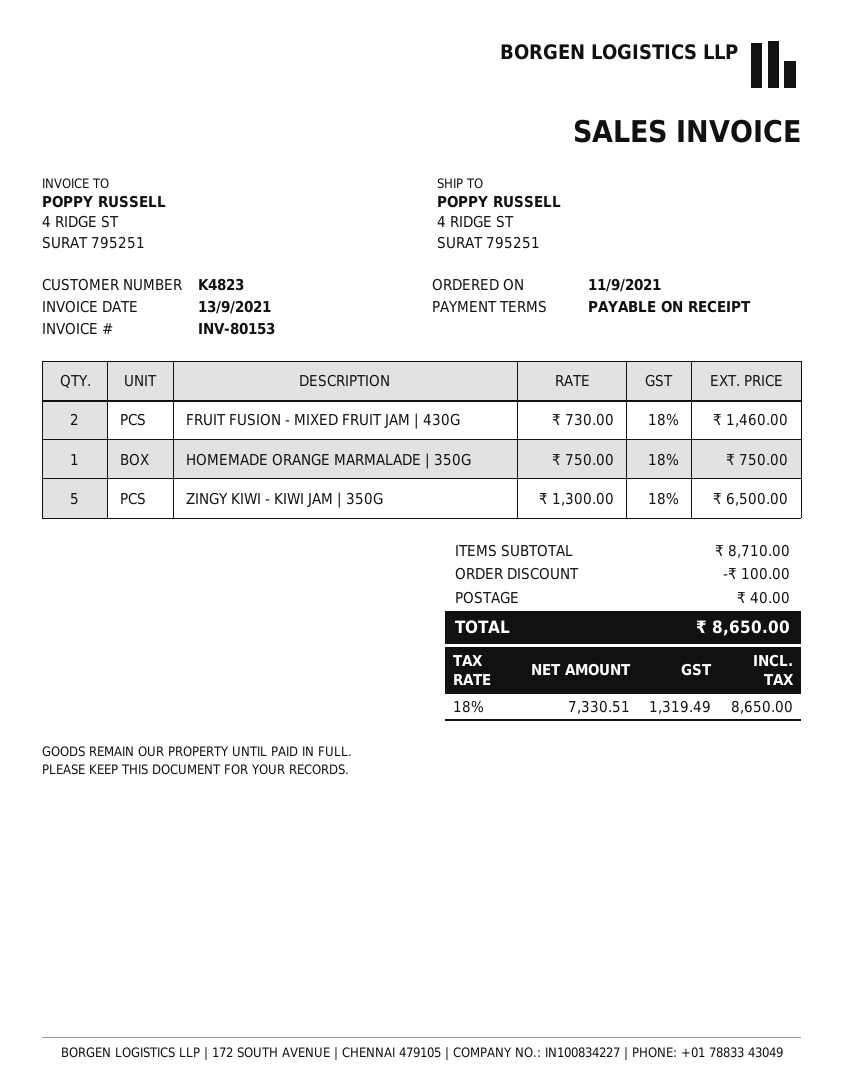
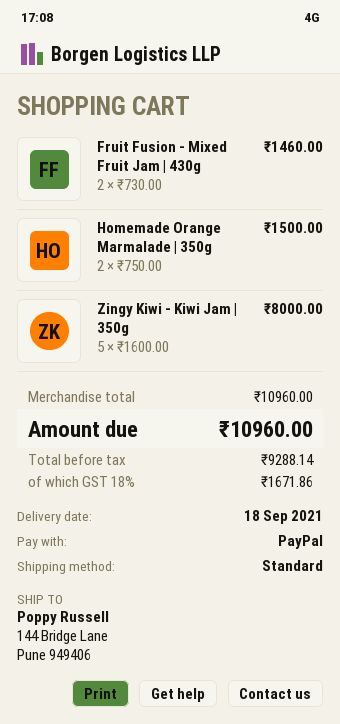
ship to: 4 RIDGE ST, SURAT 795251 -> 144 Bridge Lane, Pune 949406
HOMEMADE ORANGE MARMALADE | 350G: 1 x 750.00 = 750.00 -> 2 x 750.00 = 1500.00
ZINGY KIWI - KIWI JAM | 350G: 5 x 1300.00 = 6500.00 -> 5 x 1600.00 = 8000.00
subtotal: 8710.00 -> 10960.00
discount: 100.00 -> none
shipping: 40.00 -> none
net: 7330.51 -> 9288.14
tax: 18% = 1319.49 -> 18% = 1671.86
total: 8650.00 -> 10960.00

